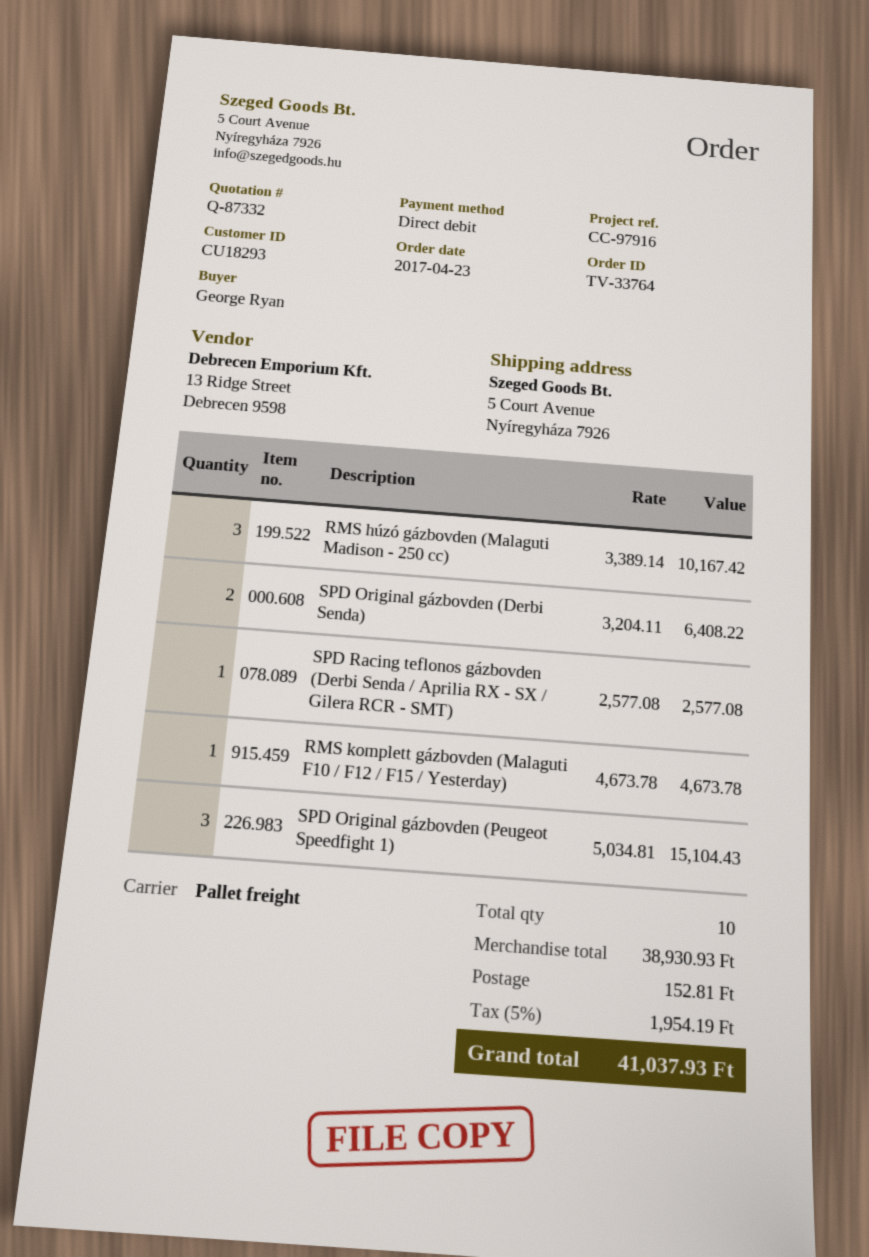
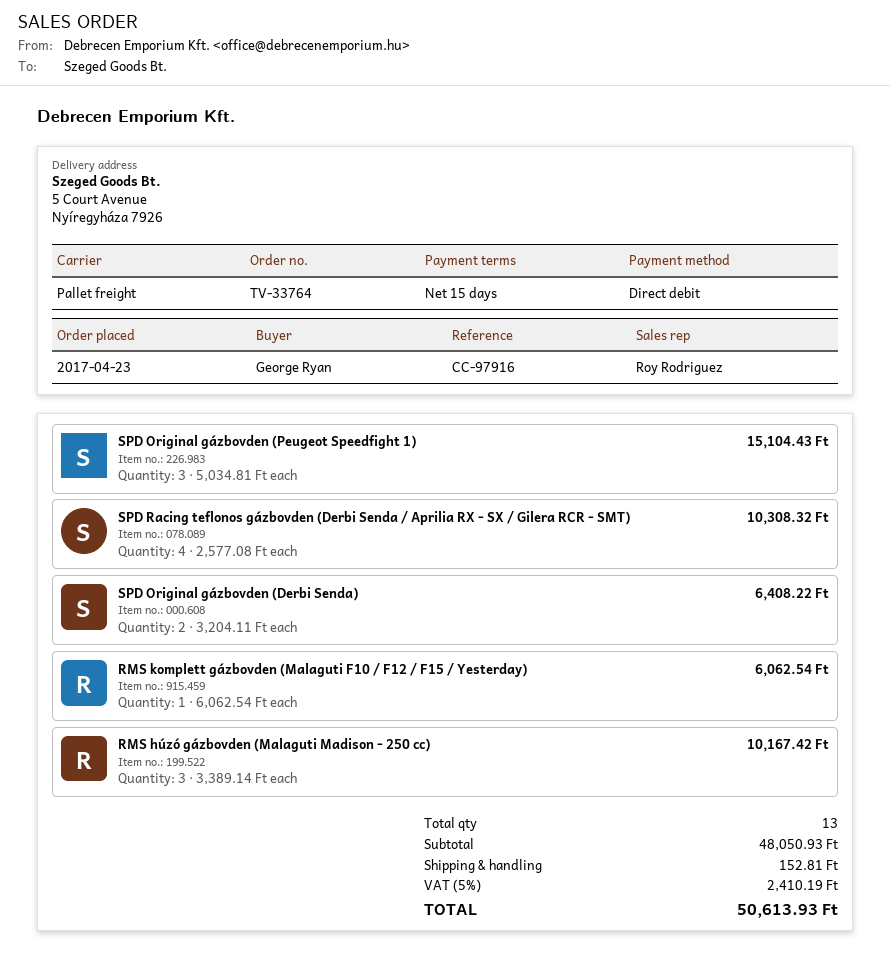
SPD Racing teflonos gázbovden (Derbi Senda / Aprilia RX - SX / Gilera RCR - SMT): 1 x 2577.08 = 2577.08 -> 4 x 2577.08 = 10308.32
RMS komplett gázbovden (Malaguti F10 / F12 / F15 / Yesterday): 1 x 4673.78 = 4673.78 -> 1 x 6062.54 = 6062.54
total quantity: 10 -> 13
subtotal: 38930.93 -> 48050.93
tax: 5% = 1954.19 -> 5% = 2410.19
total: 41037.93 -> 50613.93

